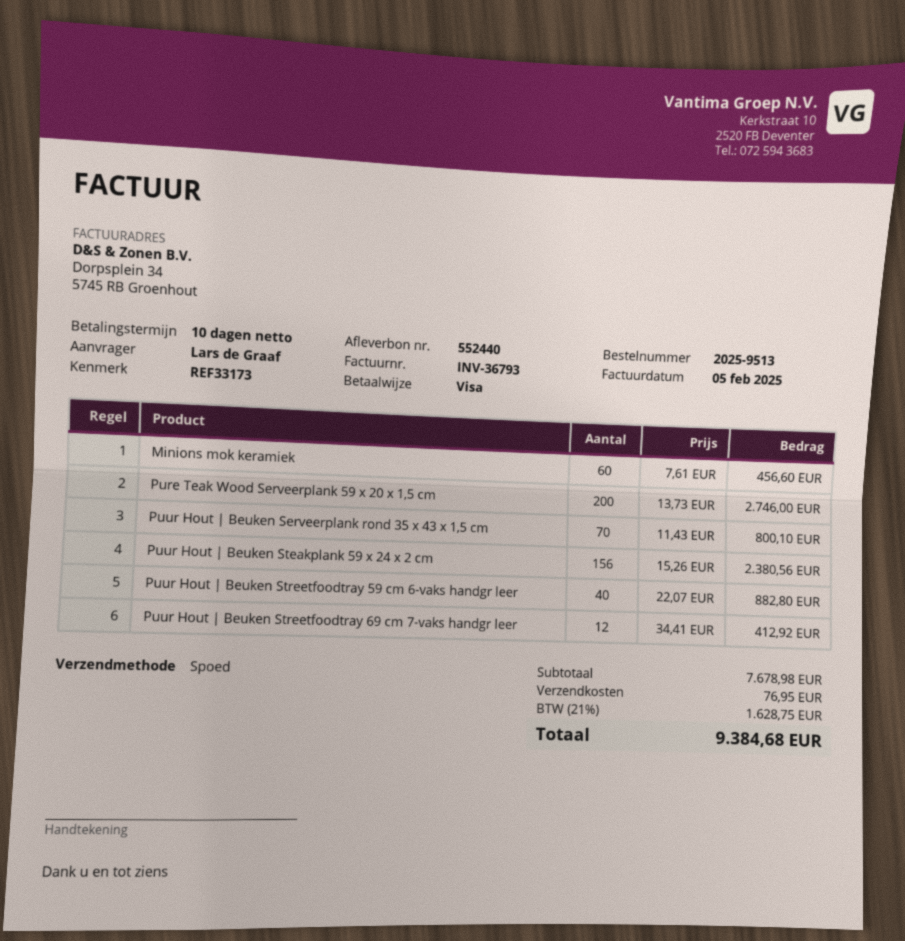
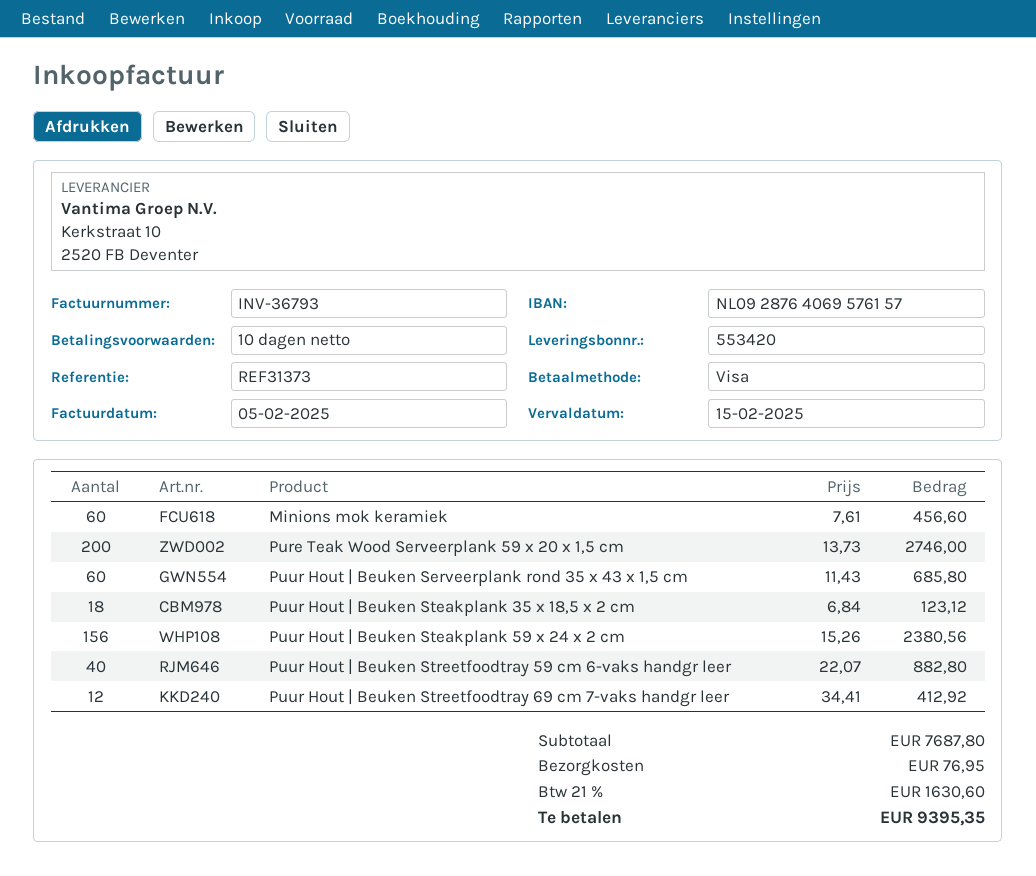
delivery note number: 552440 -> 553420
reference: REF33173 -> REF31373
Puur Hout | Beuken Serveerplank rond 35 x 43 x 1,5 cm: 70 x 11.43 = 800.10 -> 60 x 11.43 = 685.80
Puur Hout | Beuken Steakplank 35 x 18,5 x 2 cm: none -> 18 x 6.84 = 123.12
subtotal: 7678.98 -> 7687.80
tax: 21% = 1628.75 -> 21% = 1630.60
total: 9384.68 -> 9395.35

